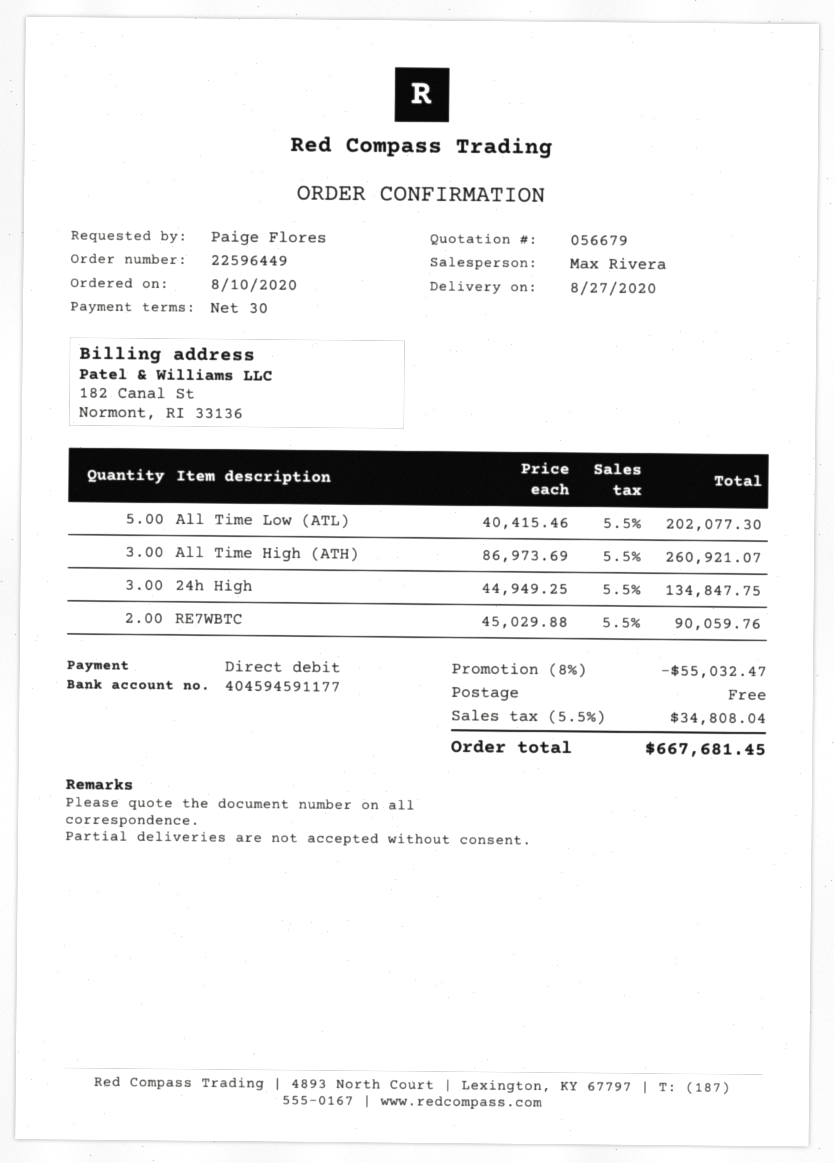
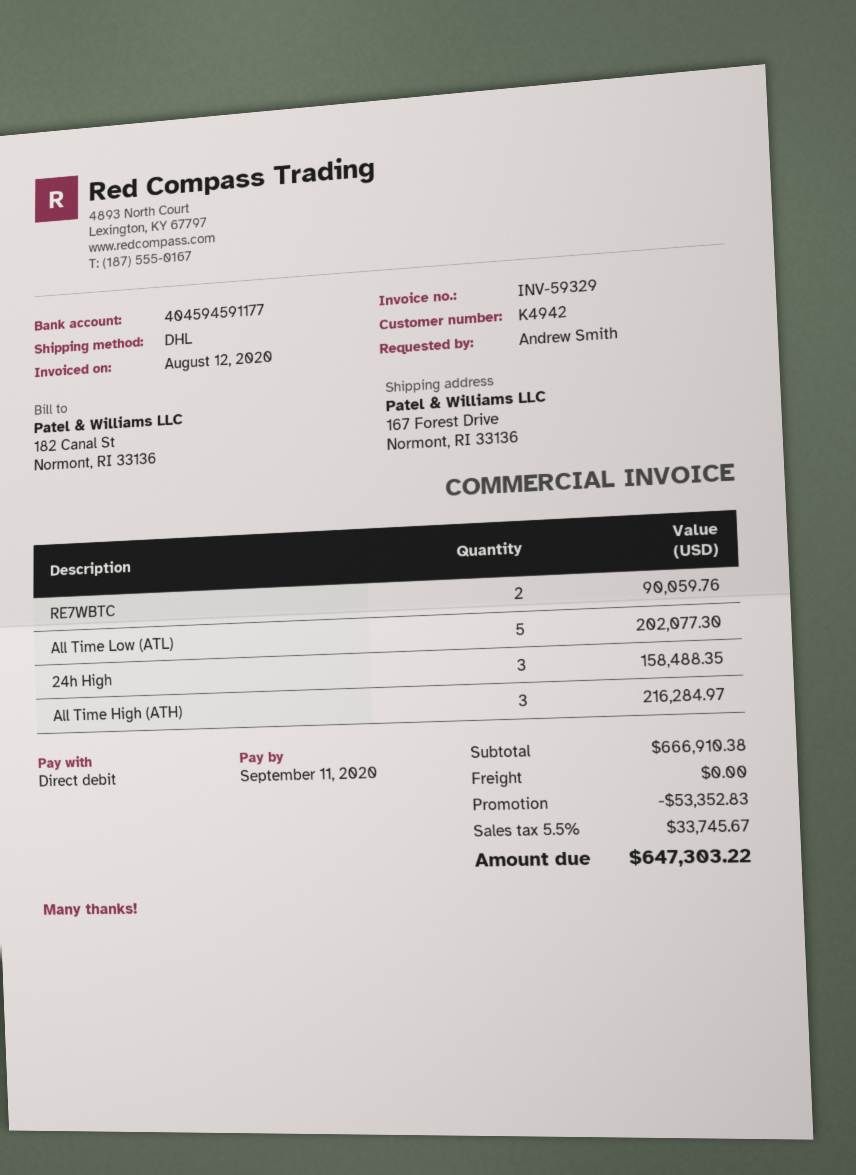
ordered by: Paige Flores -> Andrew Smith
All Time High (ATH): 3 for 260921.07 -> 3 for 216284.97
24h High: 3 for 134847.75 -> 3 for 158488.35
discount: 55032.47 -> 53352.83
tax: 5.5% = 34808.04 -> 5.5% = 33745.67
total: 667681.45 -> 647303.22

